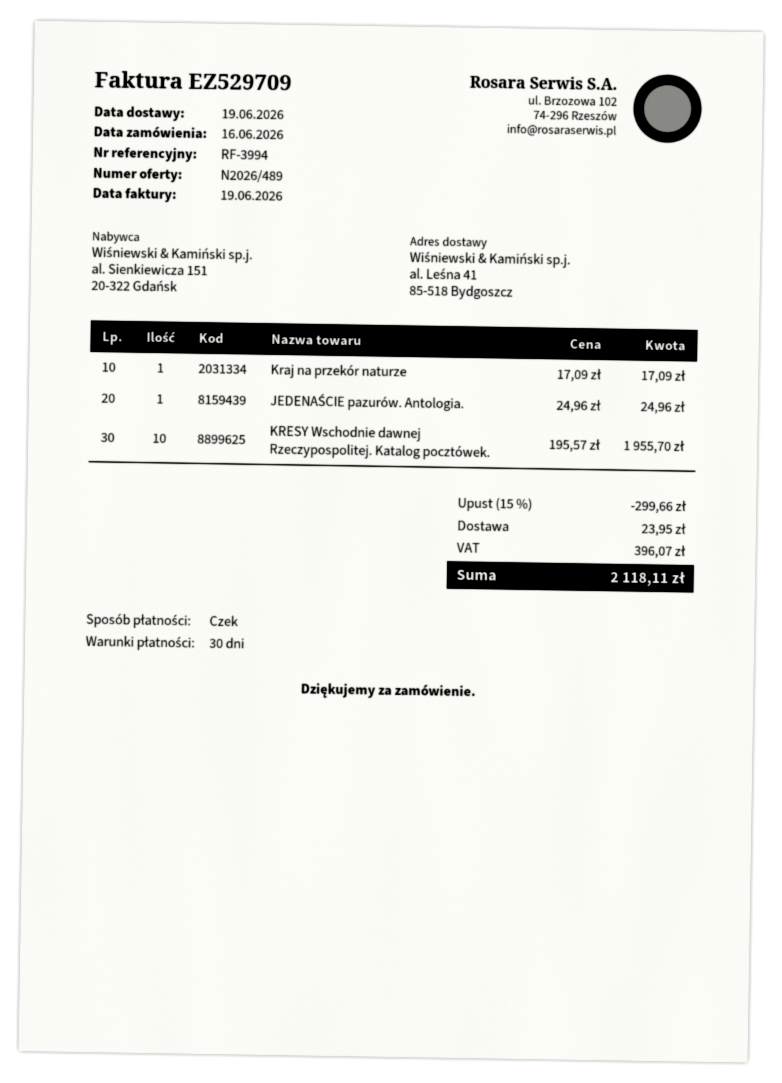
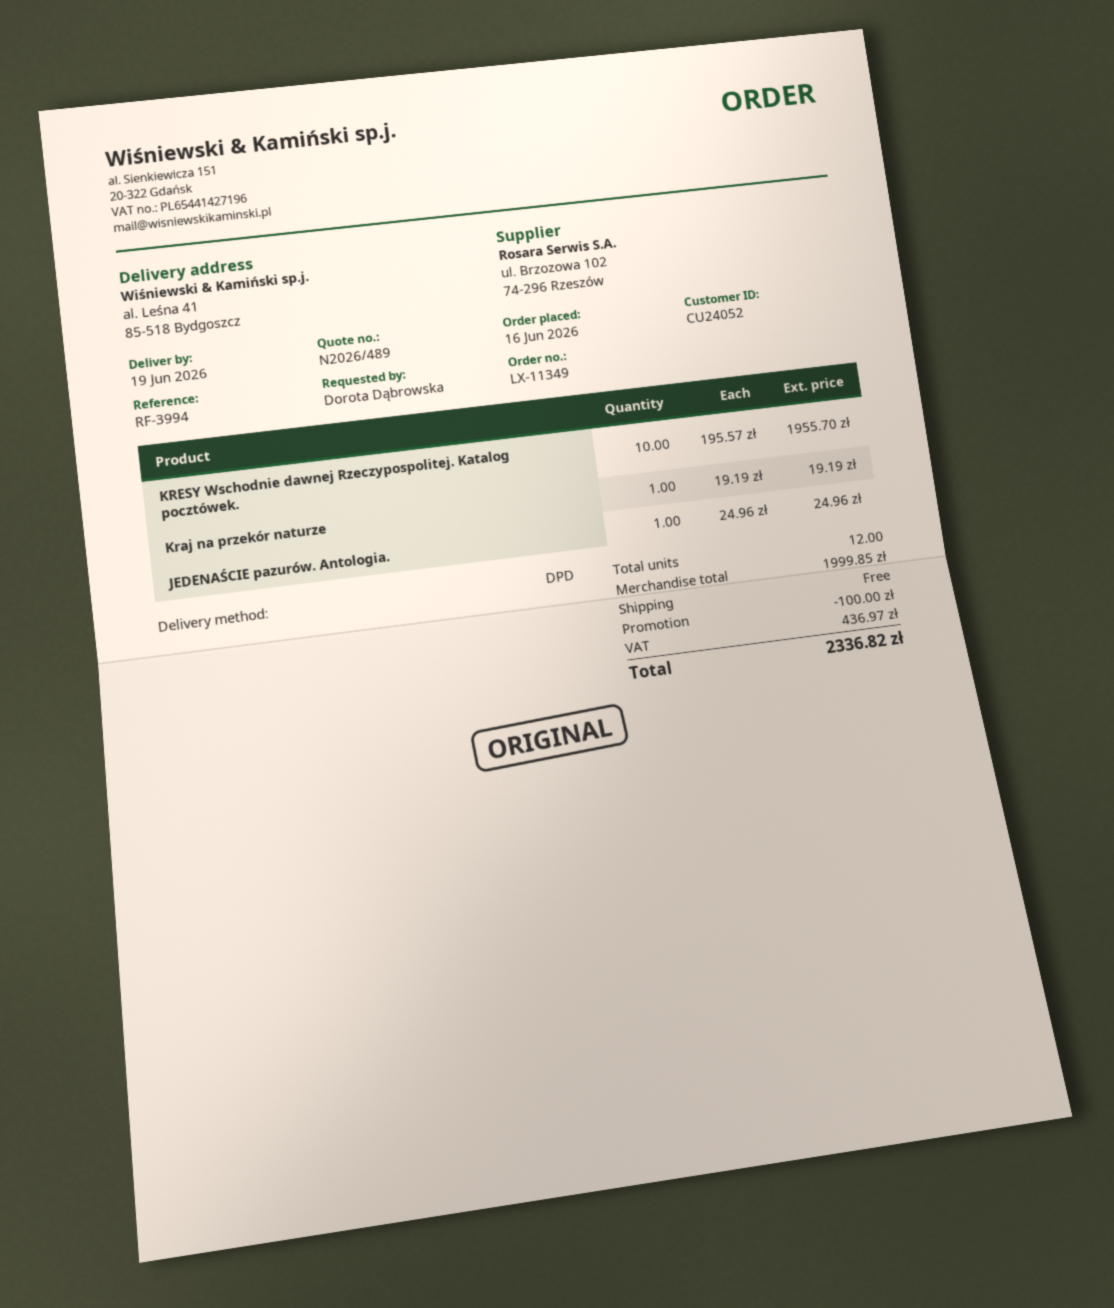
Kraj na przekór naturze: 1 x 17.09 = 17.09 -> 1 x 19.19 = 19.19
discount: 299.66 -> 100.00
shipping: 23.95 -> 0.00
tax: 396.07 -> 436.97
total: 2118.11 -> 2336.82

